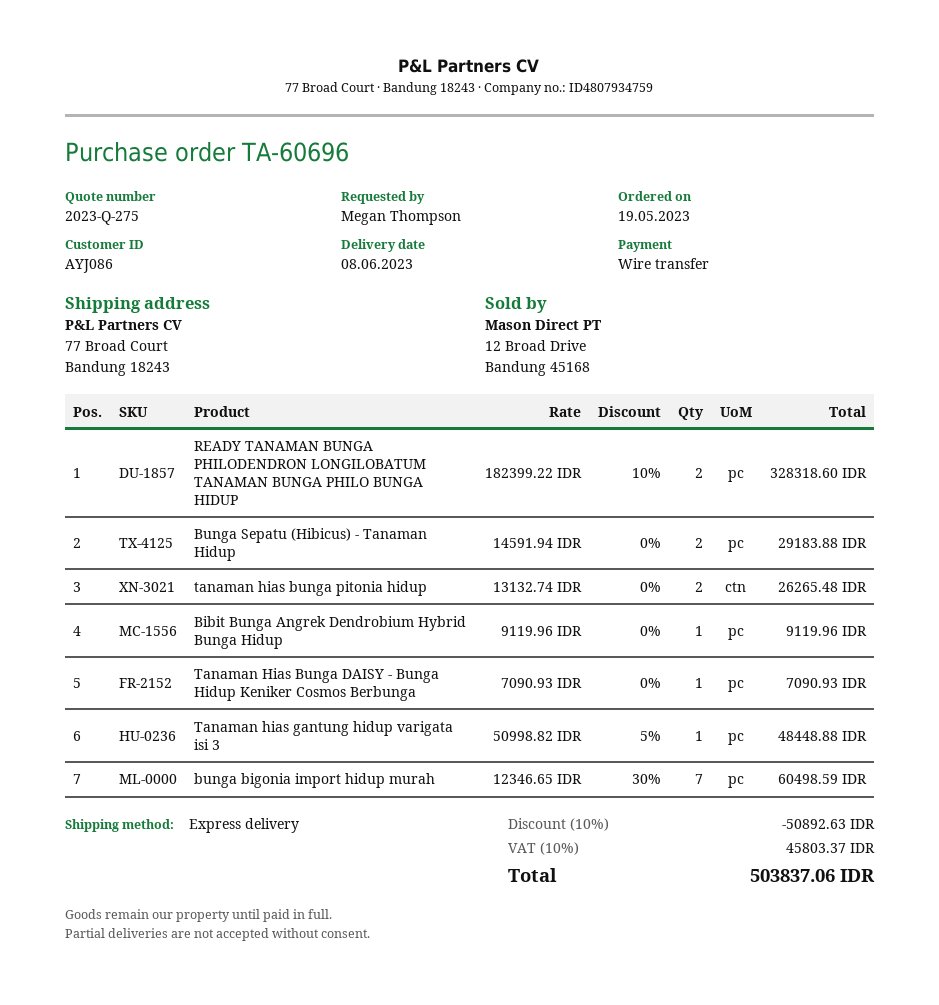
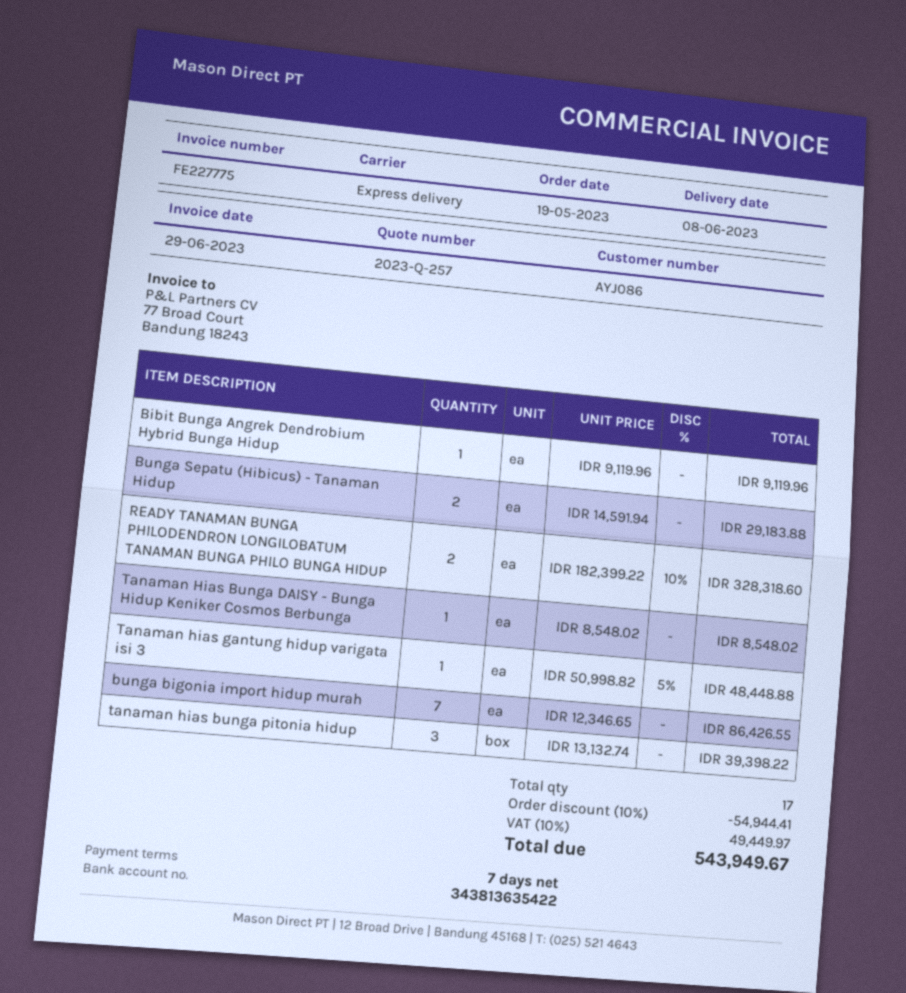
quote number: 2023-Q-275 -> 2023-Q-257
tanaman hias bunga pitonia hidup: 2 x 13132.74 = 26265.48 -> 3 x 13132.74 = 39398.22
Tanaman Hias Bunga DAISY - Bunga Hidup Keniker Cosmos Berbunga: 1 x 7090.93 = 7090.93 -> 1 x 8548.02 = 8548.02
bunga bigonia import hidup murah: 7 x 12346.65 - 30% = 60498.59 -> 7 x 12346.65 = 86426.55
discount: 10% = 50892.63 -> 10% = 54944.41
tax: 10% = 45803.37 -> 10% = 49449.97
total: 503837.06 -> 543949.67

